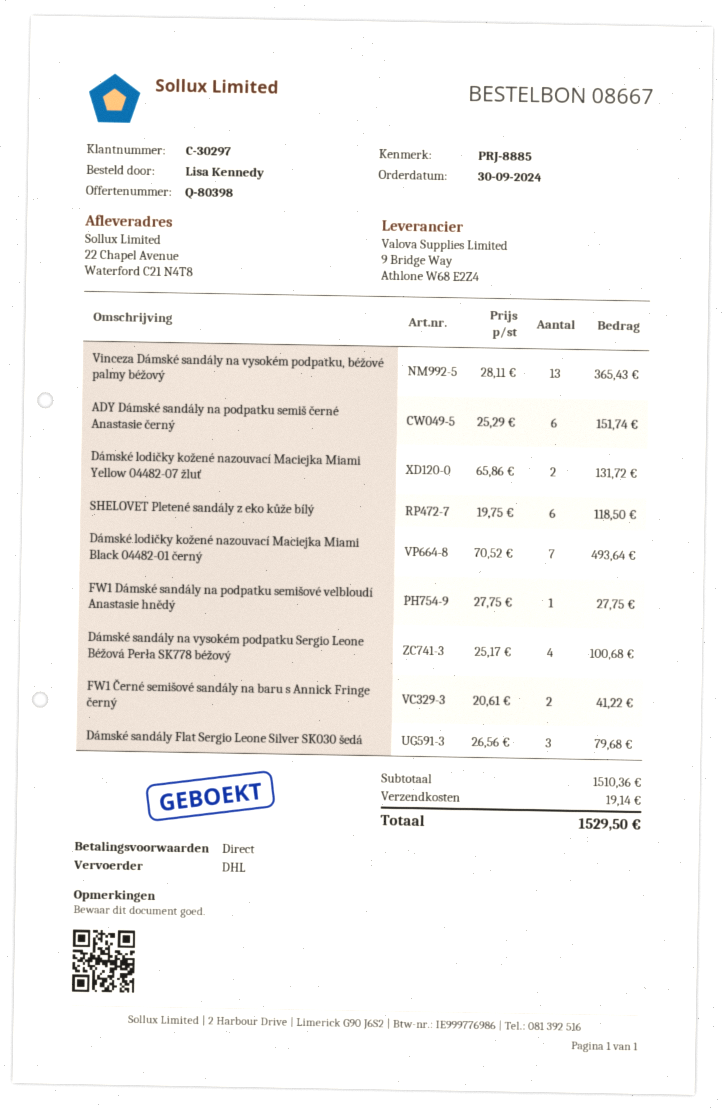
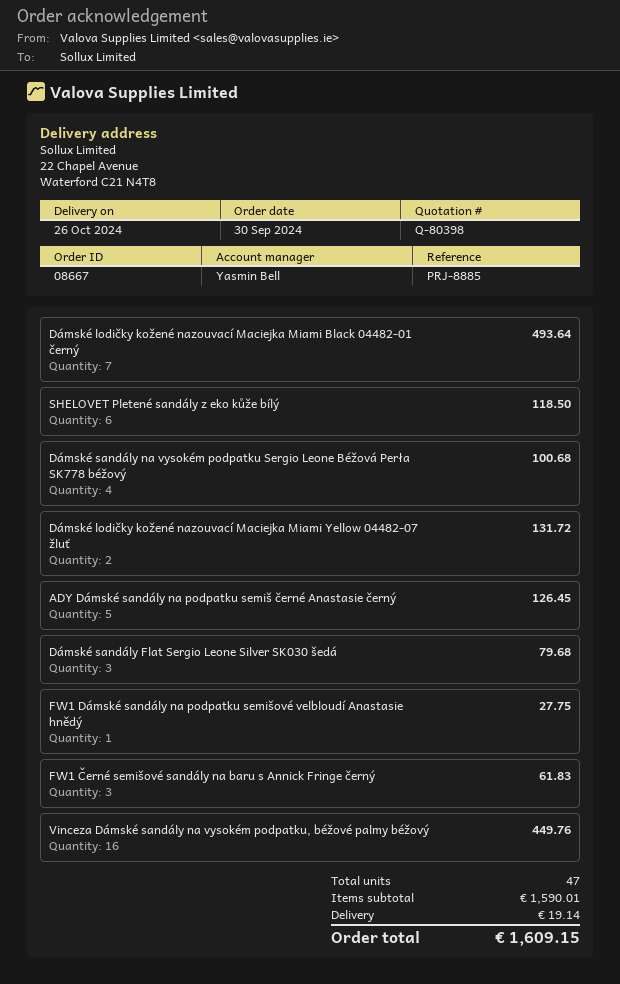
Vinceza Dámské sandály na vysokém podpatku, béžové palmy béžový: 13 for 365.43 -> 16 for 449.76
ADY Dámské sandály na podpatku semiš černé Anastasie černý: 6 for 151.74 -> 5 for 126.45
FW1 Černé semišové sandály na baru s Annick Fringe černý: 2 for 41.22 -> 3 for 61.83
subtotal: 1510.36 -> 1590.01
total: 1529.50 -> 1609.15

